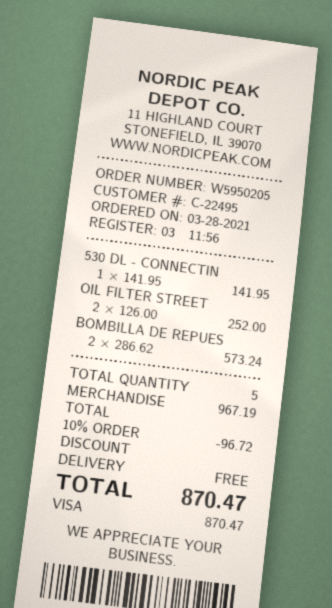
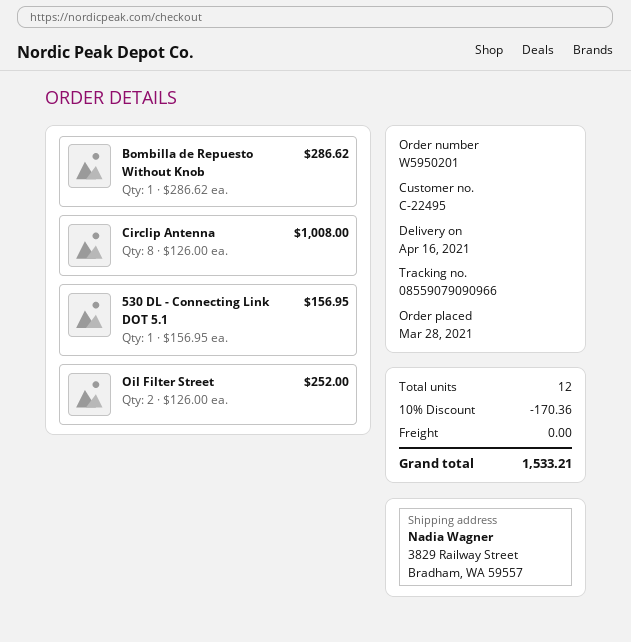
order number: W5950205 -> W5950201
530 DL - CONNECTIN: 1 x 141.95 = 141.95 -> 1 x 156.95 = 156.95
BOMBILLA DE REPUES: 2 x 286.62 = 573.24 -> 1 x 286.62 = 286.62
Circlip Antenna: none -> 8 x 126.00 = 1008.00
total quantity: 5 -> 12
discount: 10% = 96.72 -> 10% = 170.36
total: 870.47 -> 1533.21

